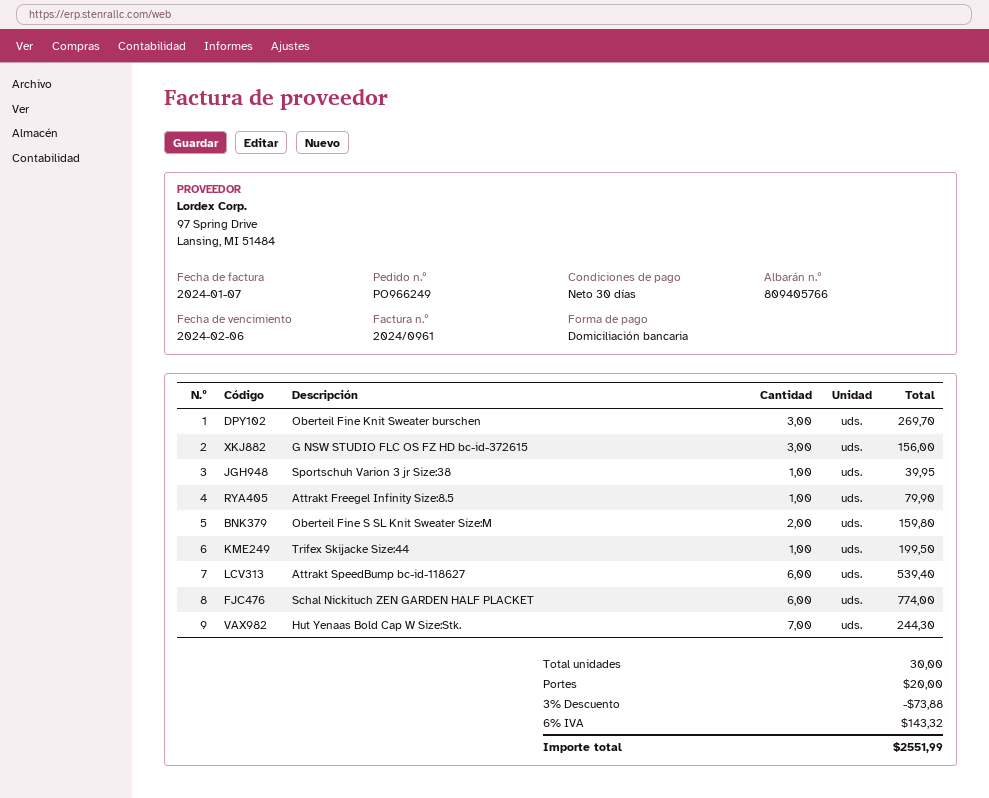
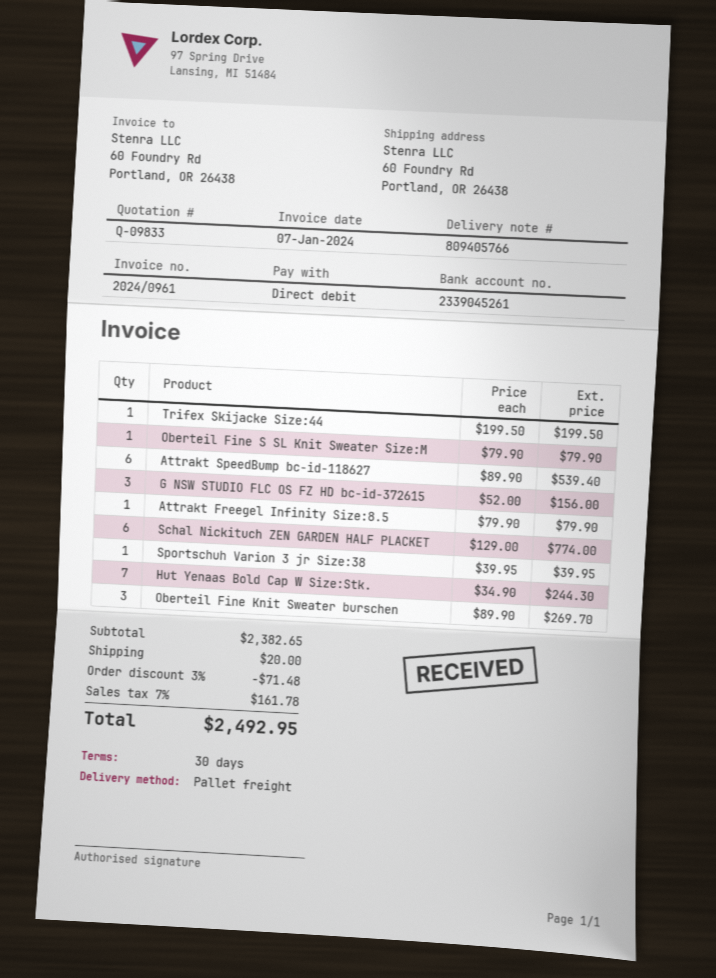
Oberteil Fine S SL Knit Sweater Size:M: 2 for 159.80 -> 1 for 79.90
discount: 3% = 73.88 -> 3% = 71.48
tax: 6% = 143.32 -> 7% = 161.78
total: 2551.99 -> 2492.95

